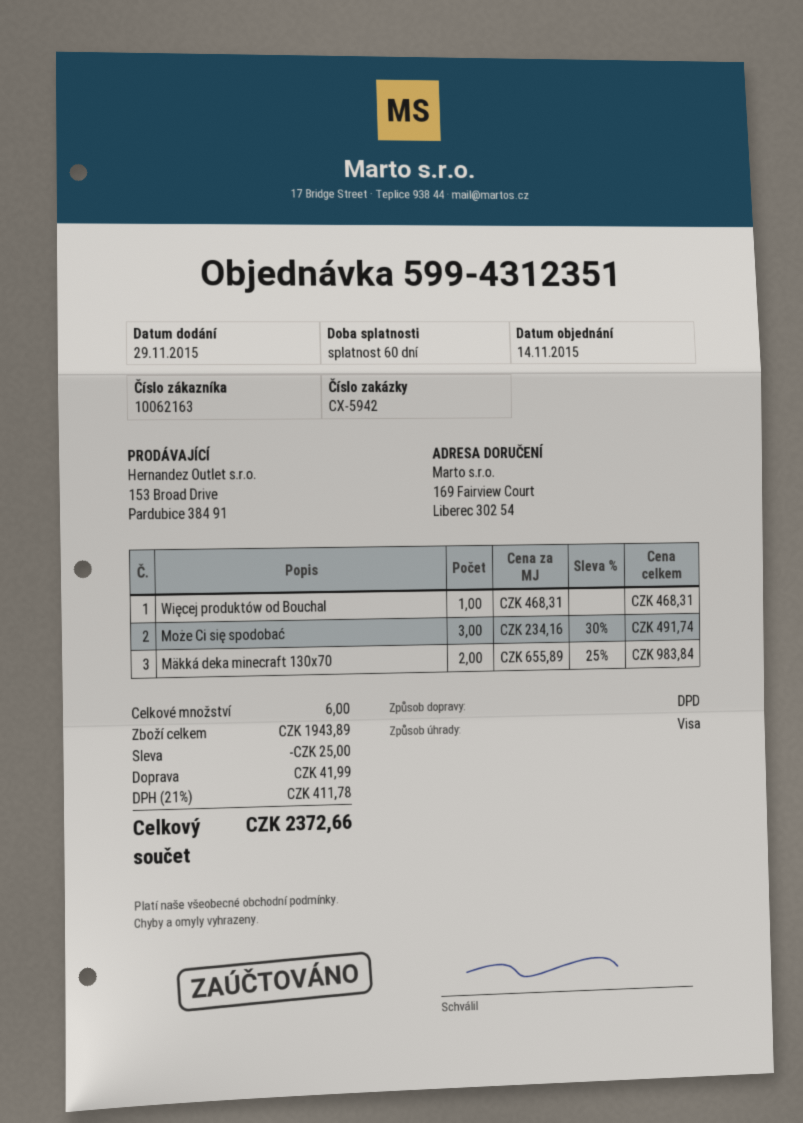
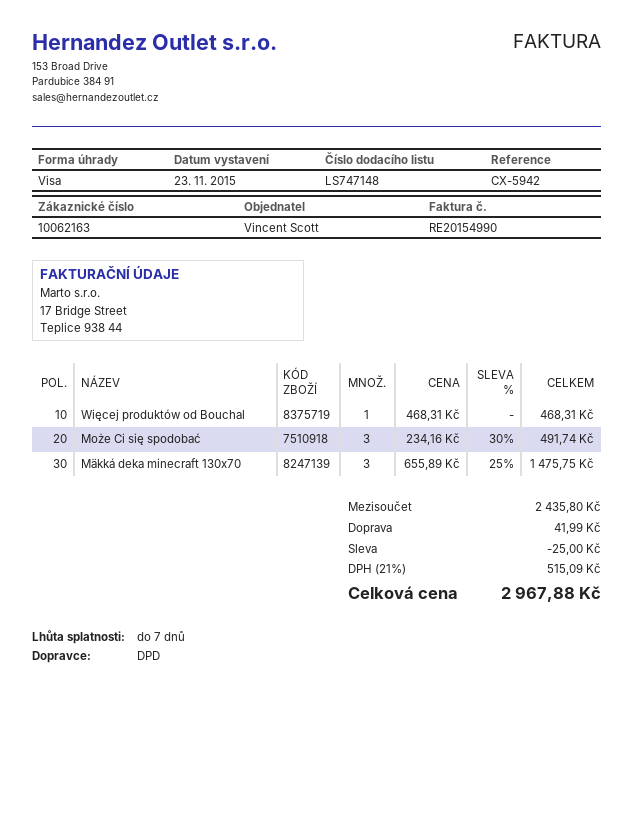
payment terms: 60 days -> 7 days
Mäkká deka minecraft 130x70: 2 x 655.89 - 25% = 983.84 -> 3 x 655.89 - 25% = 1475.75
subtotal: 1943.89 -> 2435.80
tax: 21% = 411.78 -> 21% = 515.09
total: 2372.66 -> 2967.88

